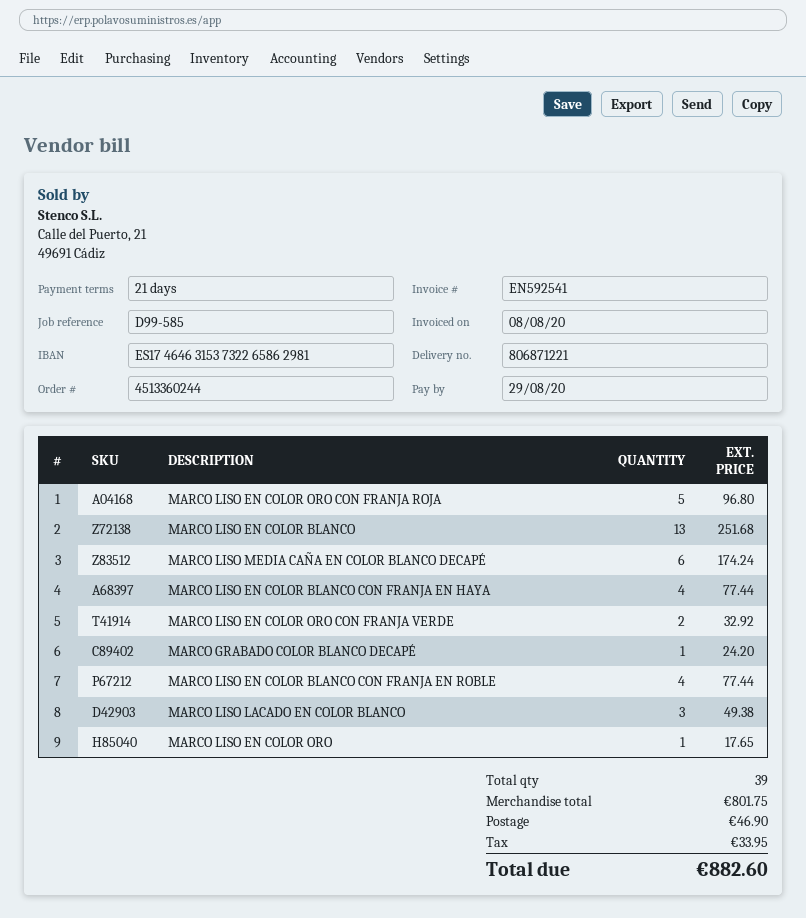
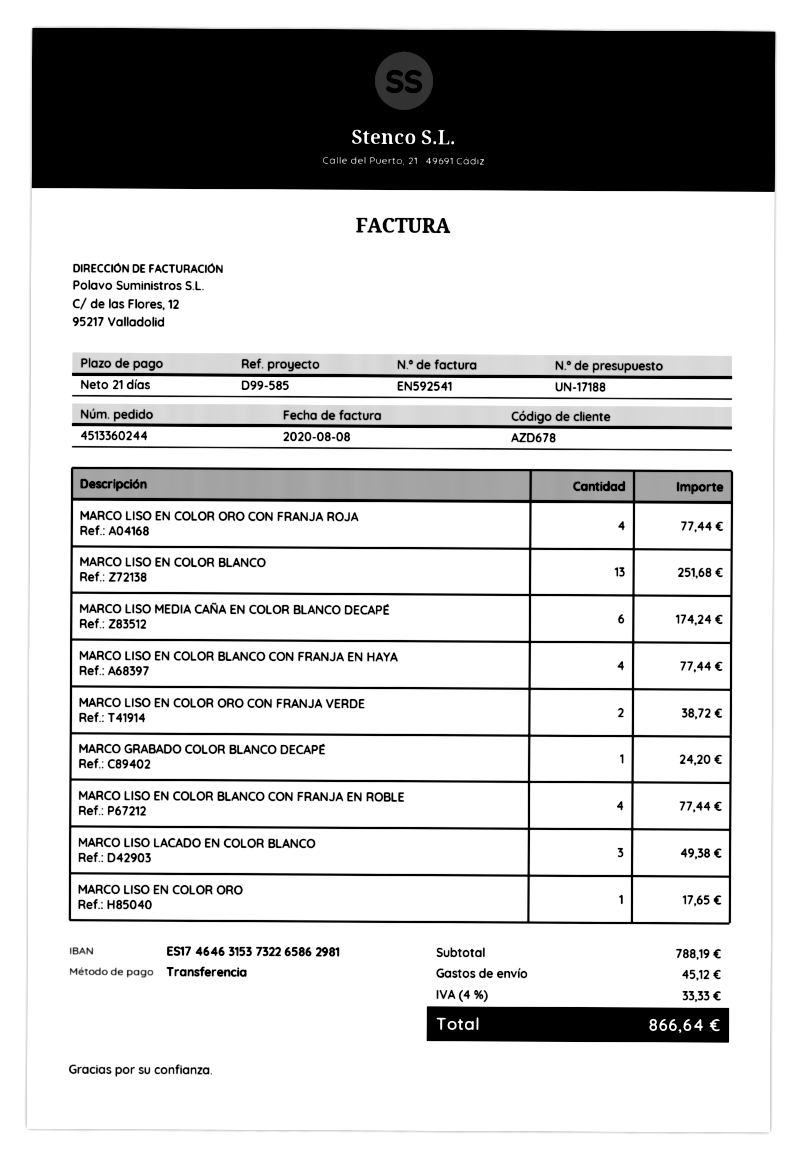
MARCO LISO EN COLOR ORO CON FRANJA ROJA: 5 for 96.80 -> 4 for 77.44
MARCO LISO EN COLOR ORO CON FRANJA VERDE: 2 for 32.92 -> 2 for 38.72
subtotal: 801.75 -> 788.19
shipping: 46.90 -> 45.12
tax: 33.95 -> 33.33
total: 882.60 -> 866.64

